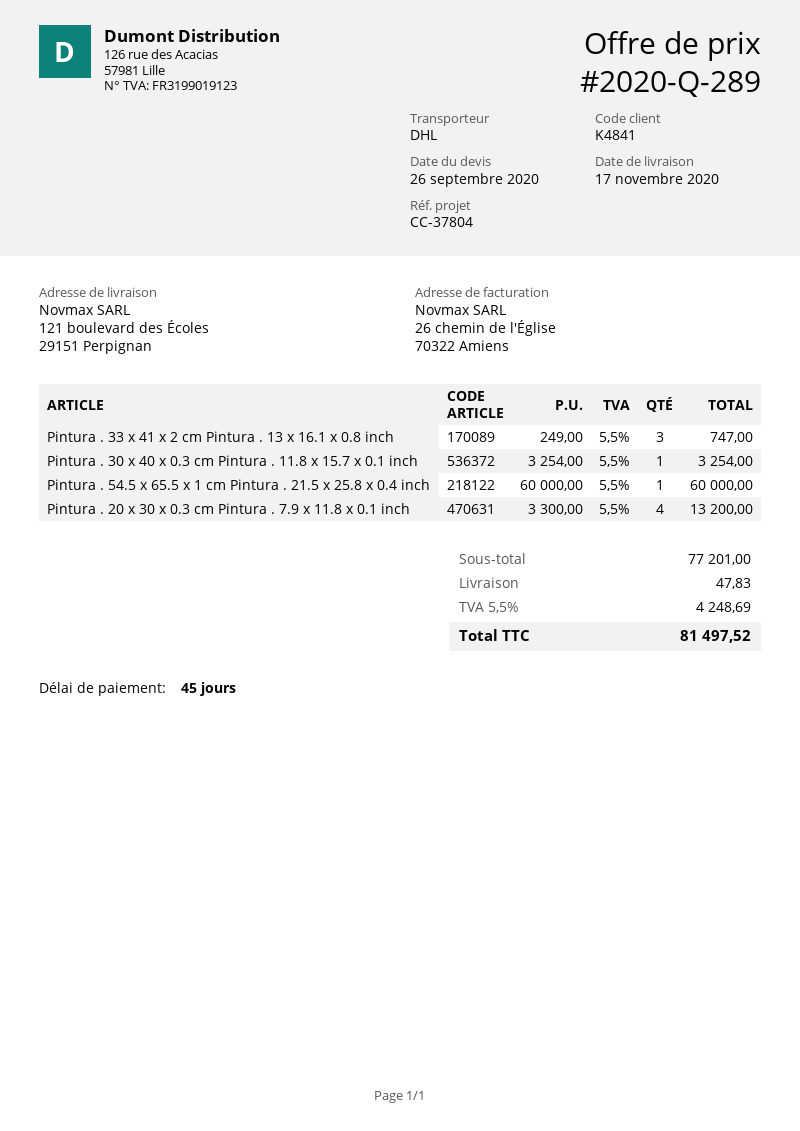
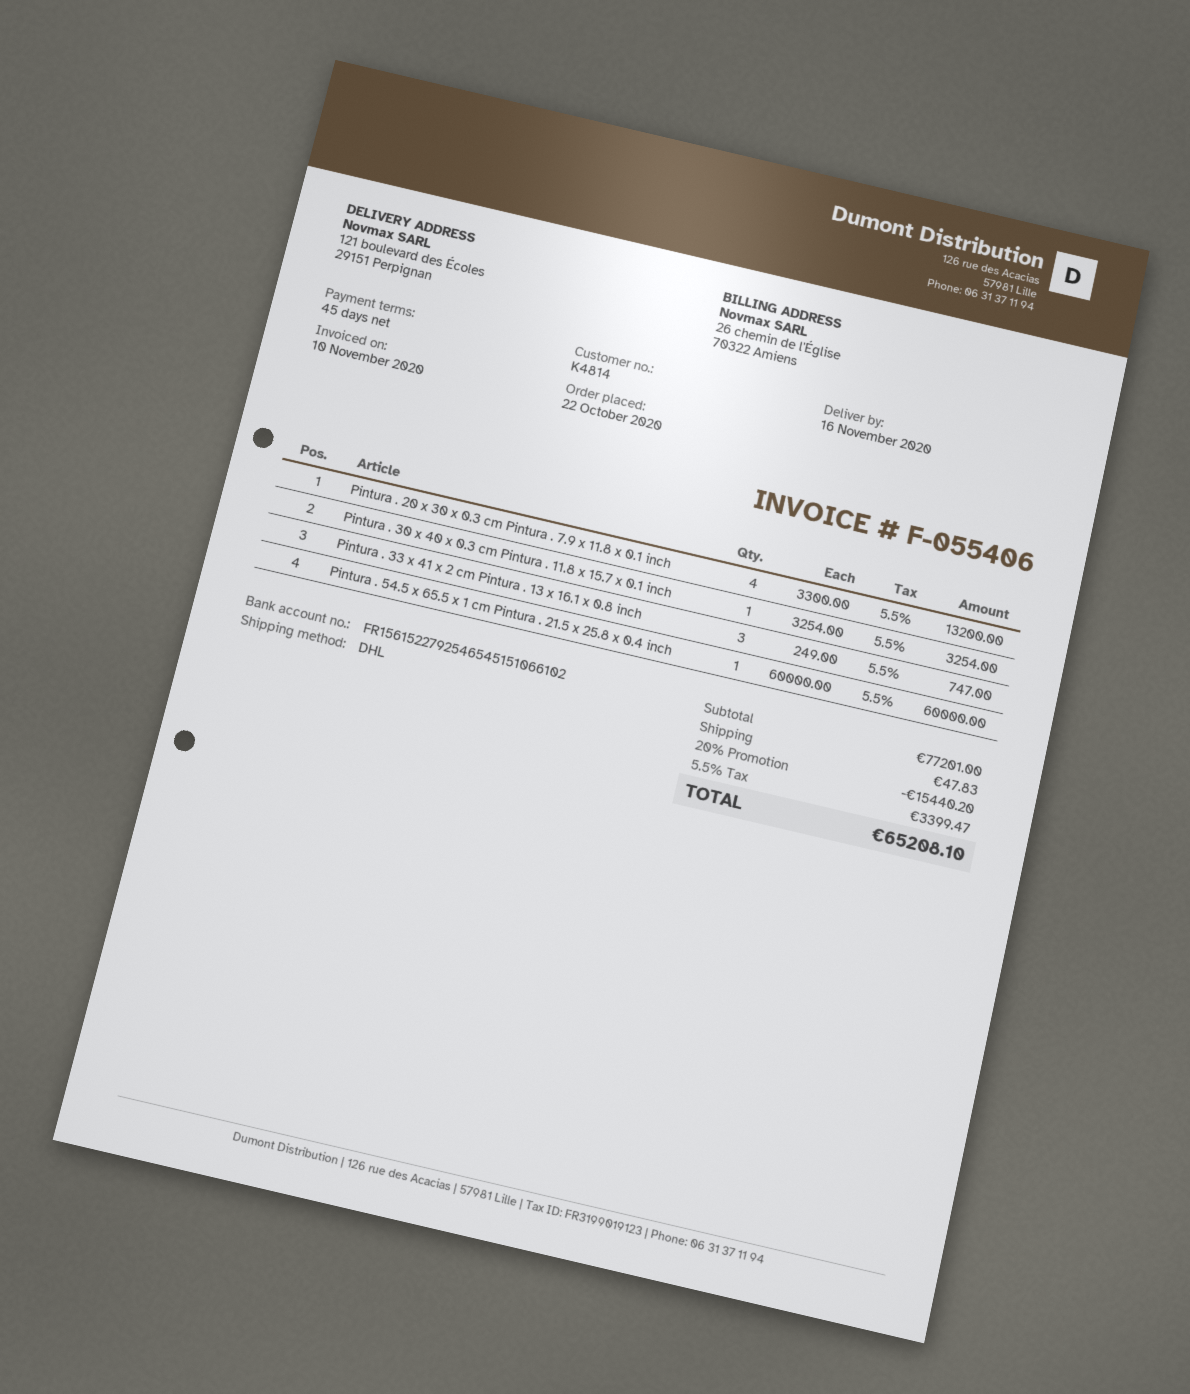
delivery date: 2020-11-17 -> 2020-11-16
customer number: K4841 -> K4814
discount: none -> 20% = 15440.20
tax: 5.5% = 4248.69 -> 5.5% = 3399.47
total: 81497.52 -> 65208.10

